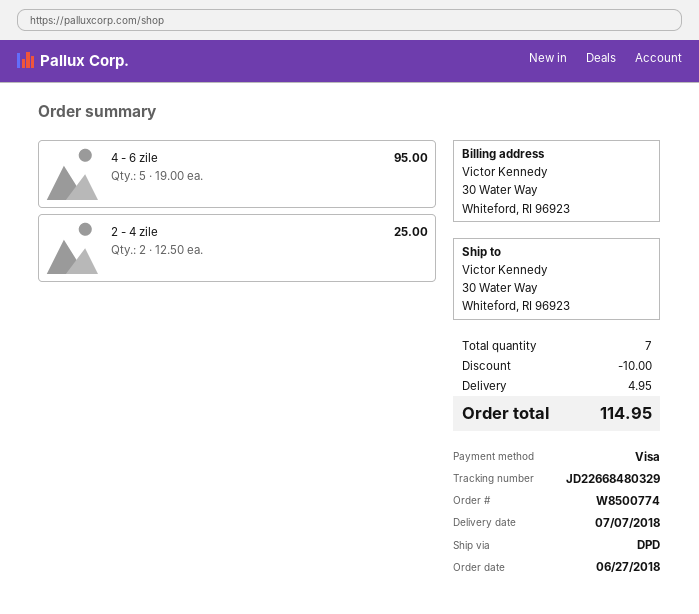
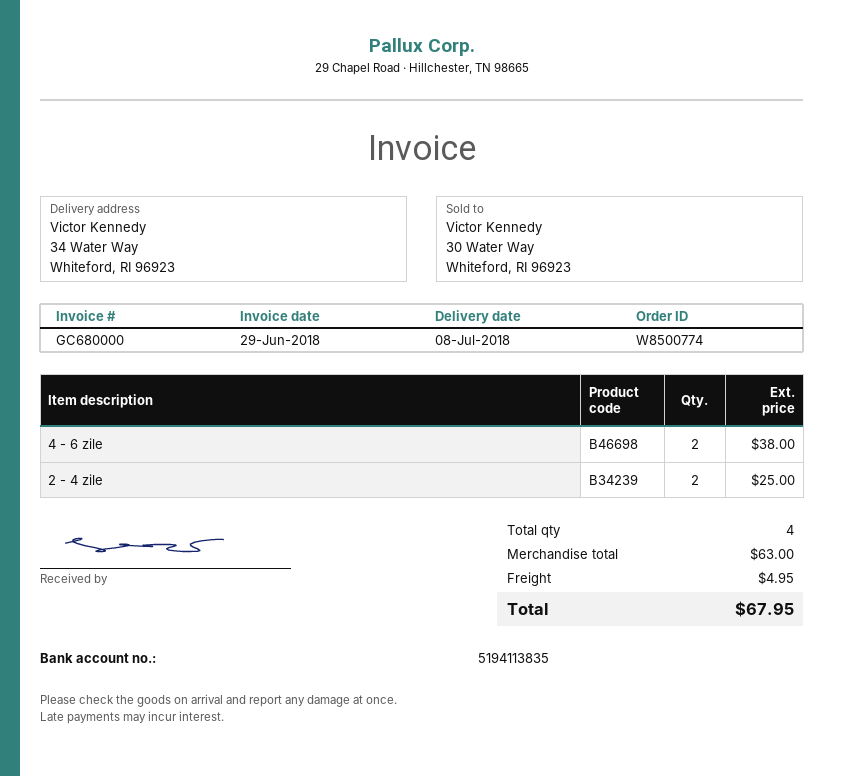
delivery date: 2018-07-07 -> 2018-07-08
ship to: 30 Water Way, Whiteford, RI 96923 -> 34 Water Way, Whiteford, RI 96923
4 - 6 zile: 5 for 95.00 -> 2 for 38.00
total quantity: 7 -> 4
discount: 10.00 -> none
total: 114.95 -> 67.95

